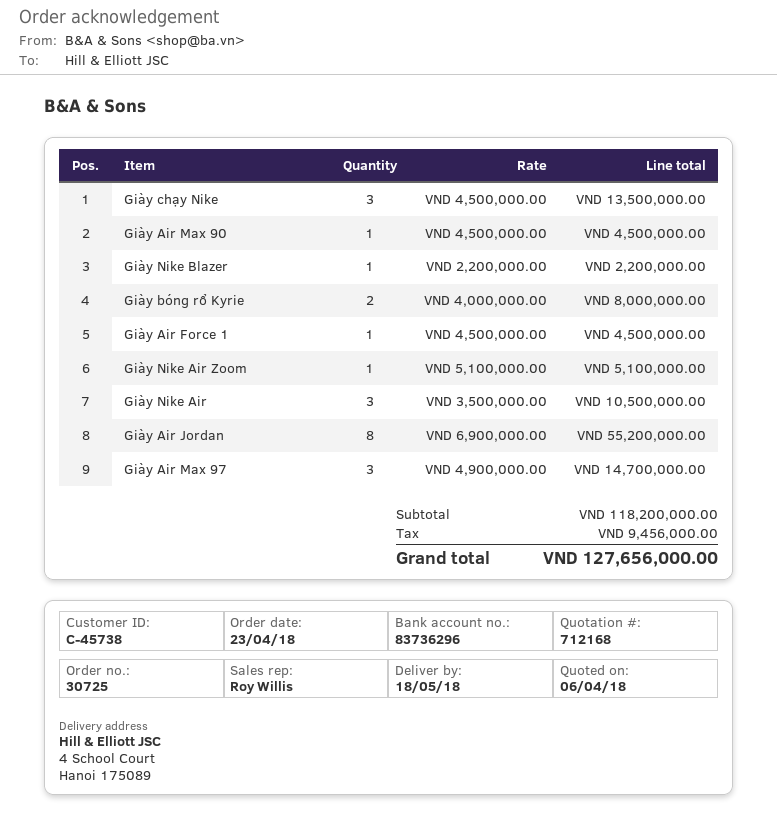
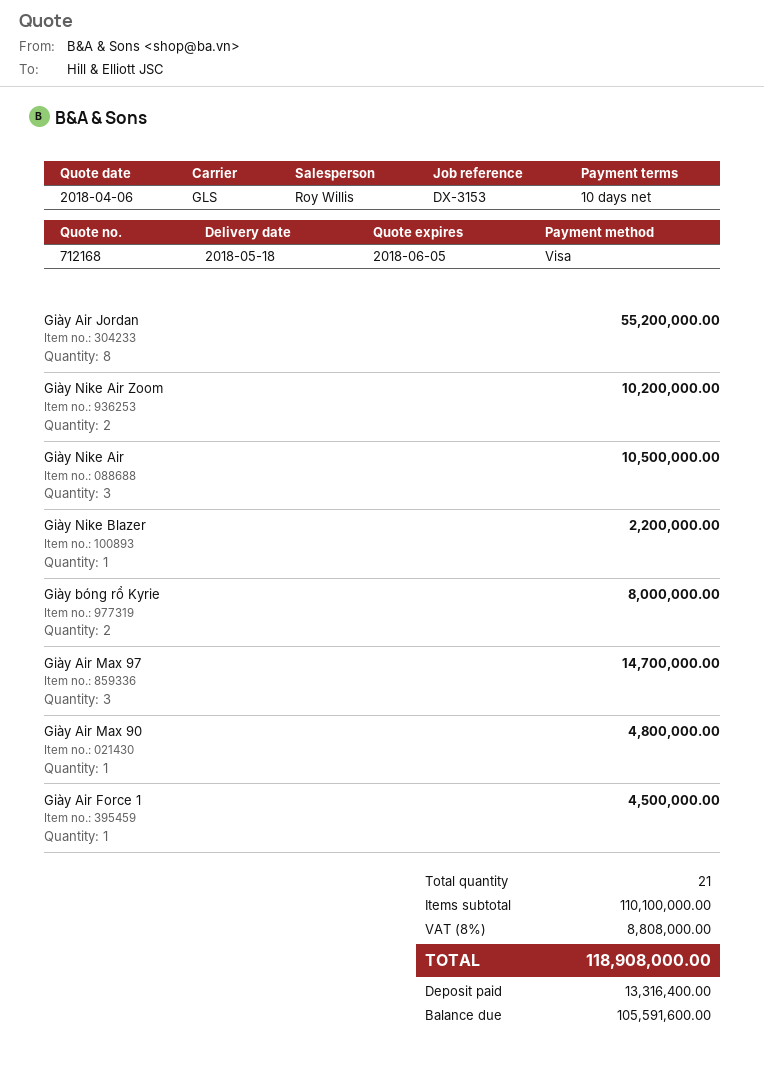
Giày chạy Nike: 3 for 13500000.00 -> none
Giày Air Max 90: 1 for 4500000.00 -> 1 for 4800000.00
Giày Nike Air Zoom: 1 for 5100000.00 -> 2 for 10200000.00
subtotal: 118200000.00 -> 110100000.00
tax: 9456000.00 -> 8808000.00
total: 127656000.00 -> 118908000.00

